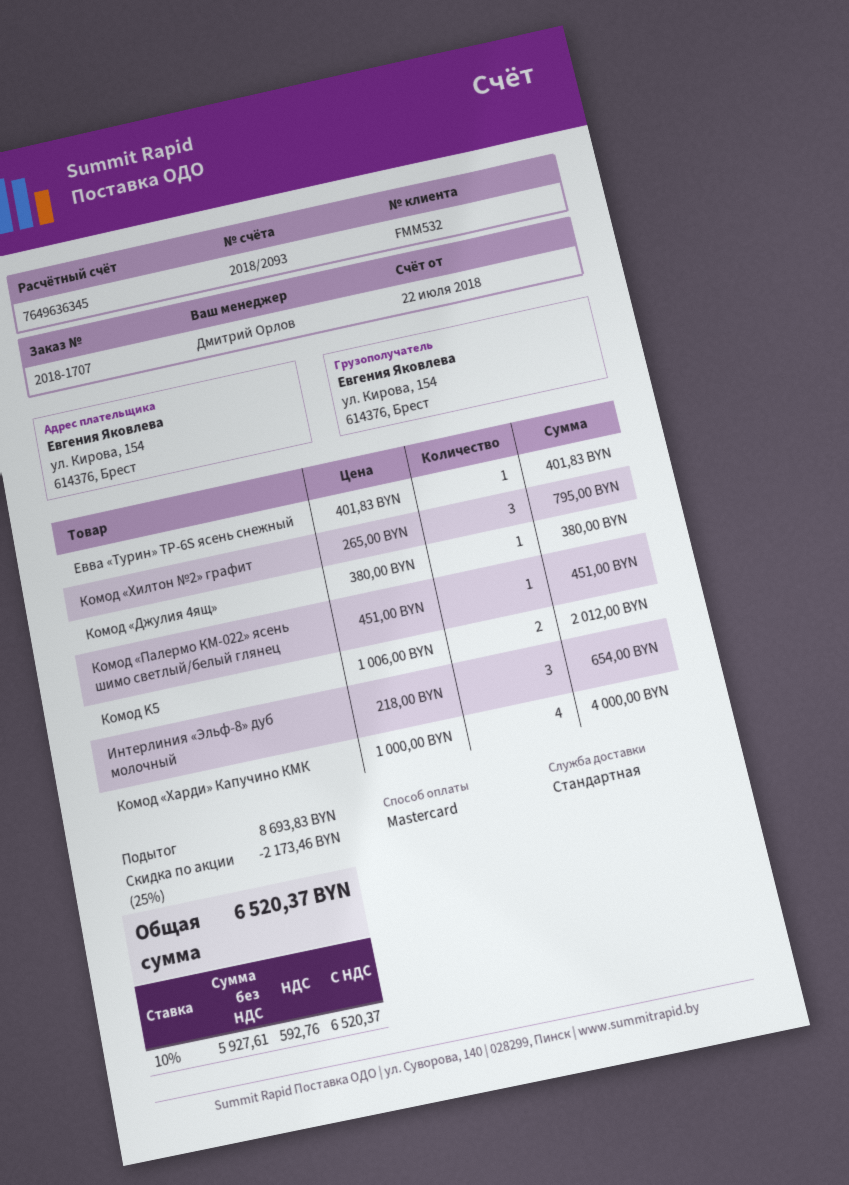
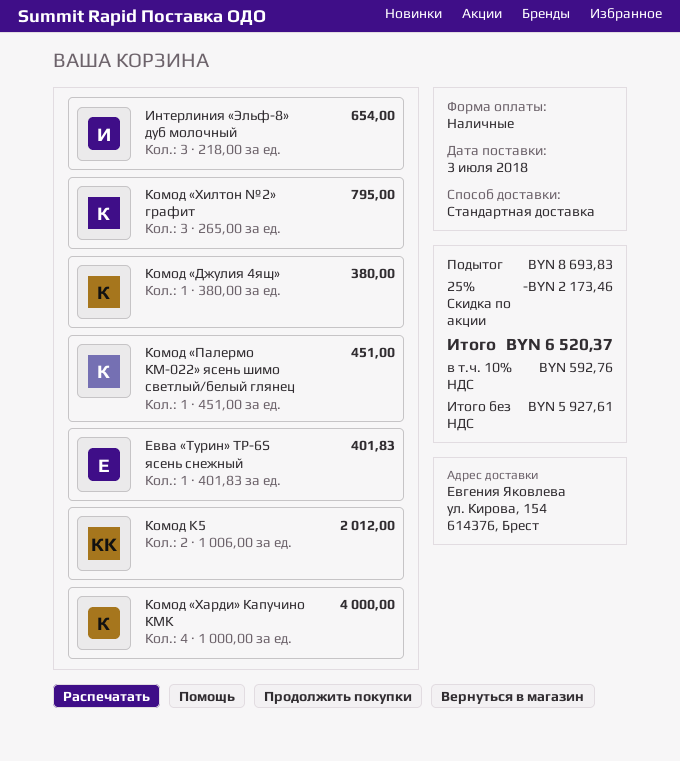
payment method: Mastercard -> cash

